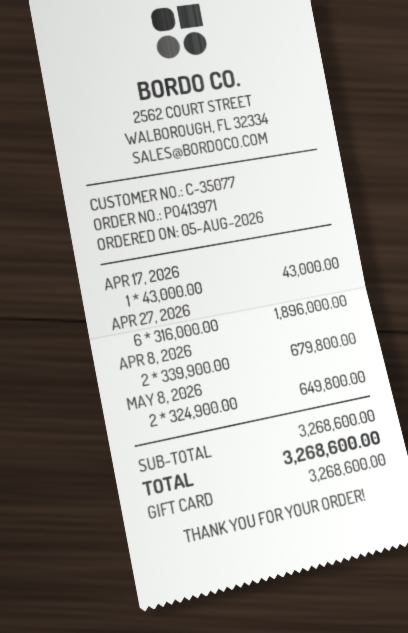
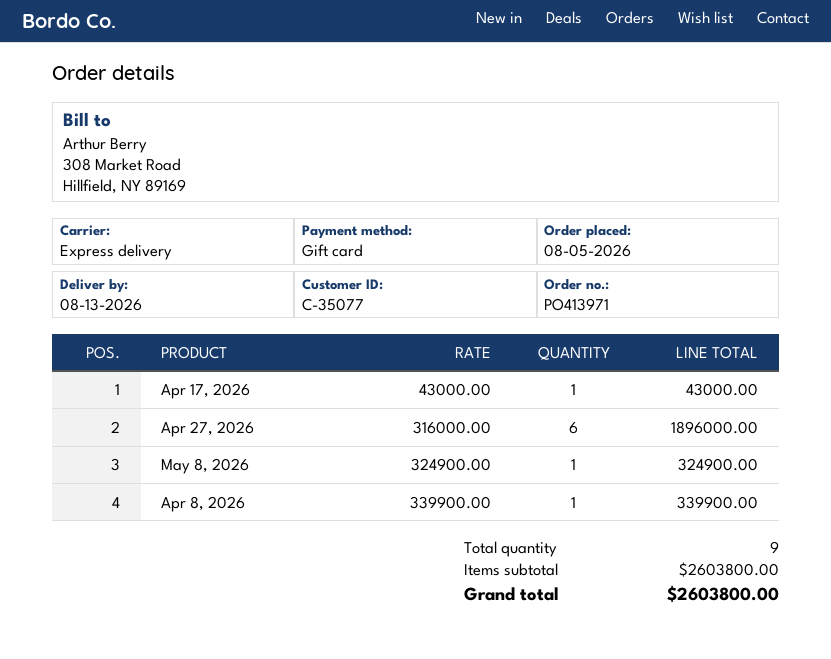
APR 8, 2026: 2 x 339900.00 = 679800.00 -> 1 x 339900.00 = 339900.00
MAY 8, 2026: 2 x 324900.00 = 649800.00 -> 1 x 324900.00 = 324900.00
subtotal: 3268600.00 -> 2603800.00
total: 3268600.00 -> 2603800.00

